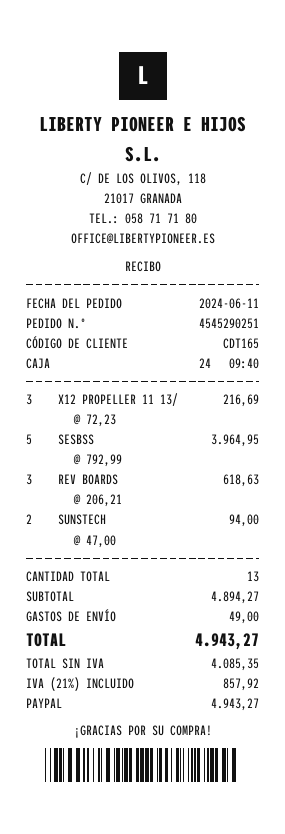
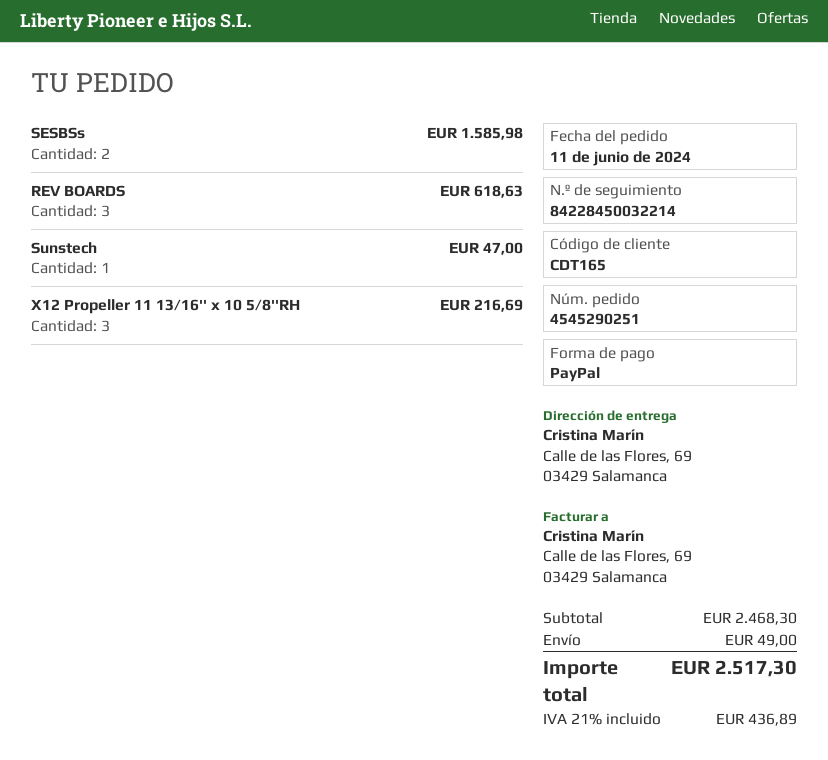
SESBSS: 5 for 3964.95 -> 2 for 1585.98
SUNSTECH: 2 for 94.00 -> 1 for 47.00
subtotal: 4894.27 -> 2468.30
tax: 21% = 857.92 -> 21% = 436.89
total: 4943.27 -> 2517.30

